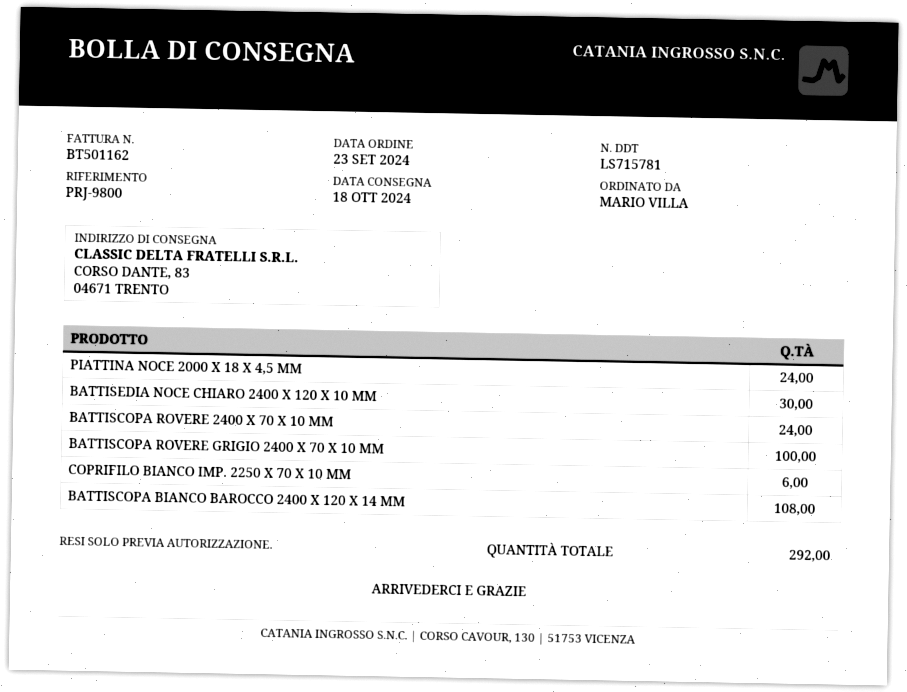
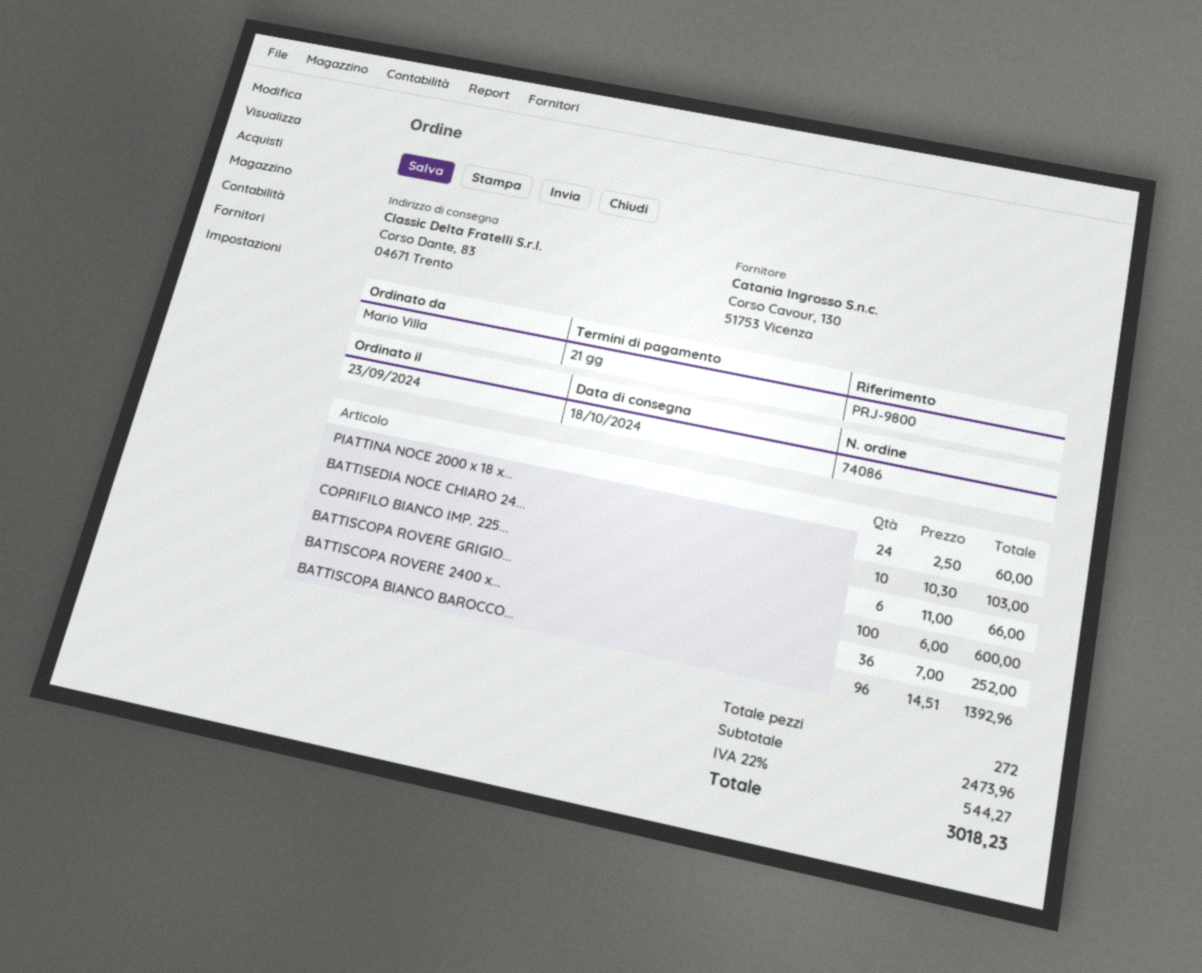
BATTISEDIA NOCE CHIARO 2400 X 120 X 10 MM: 30 -> 10
BATTISCOPA ROVERE 2400 X 70 X 10 MM: 24 -> 36
BATTISCOPA BIANCO BAROCCO 2400 X 120 X 14 MM: 108 -> 96
total quantity: 292 -> 272

